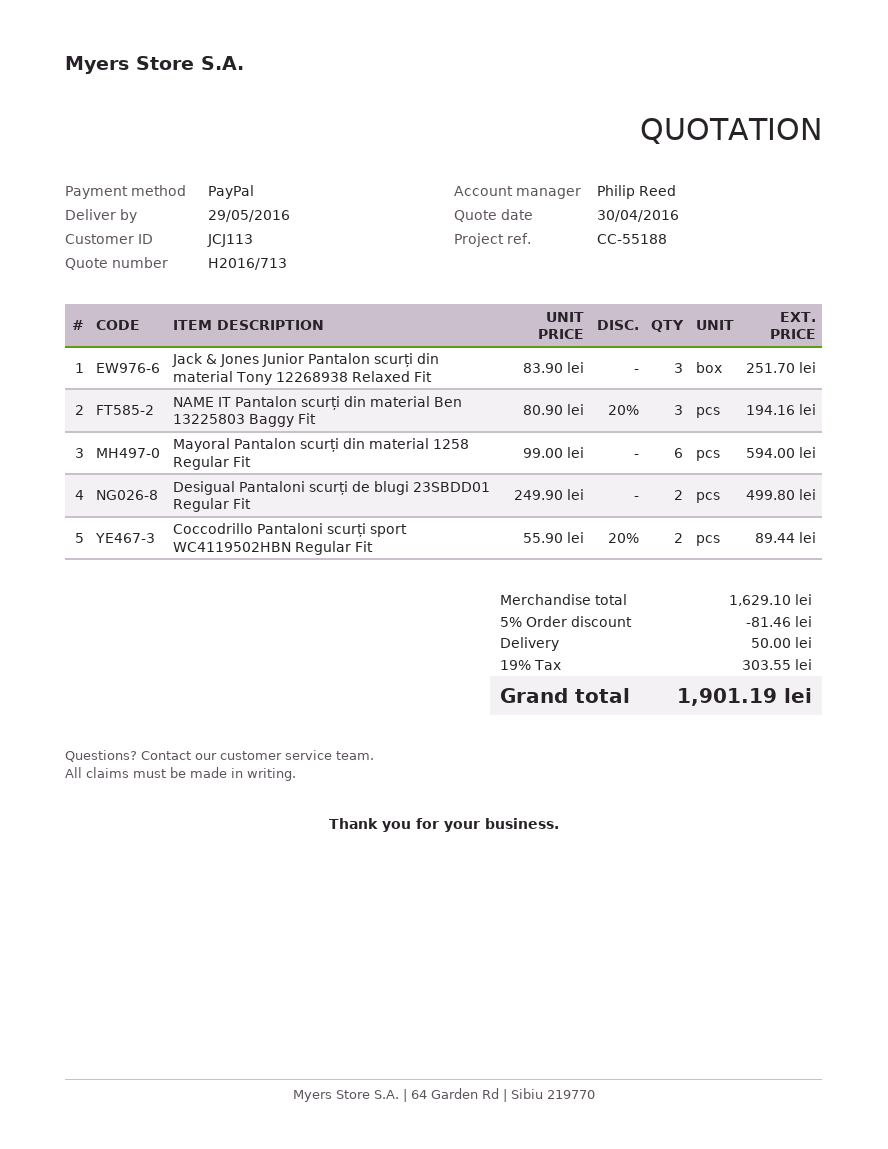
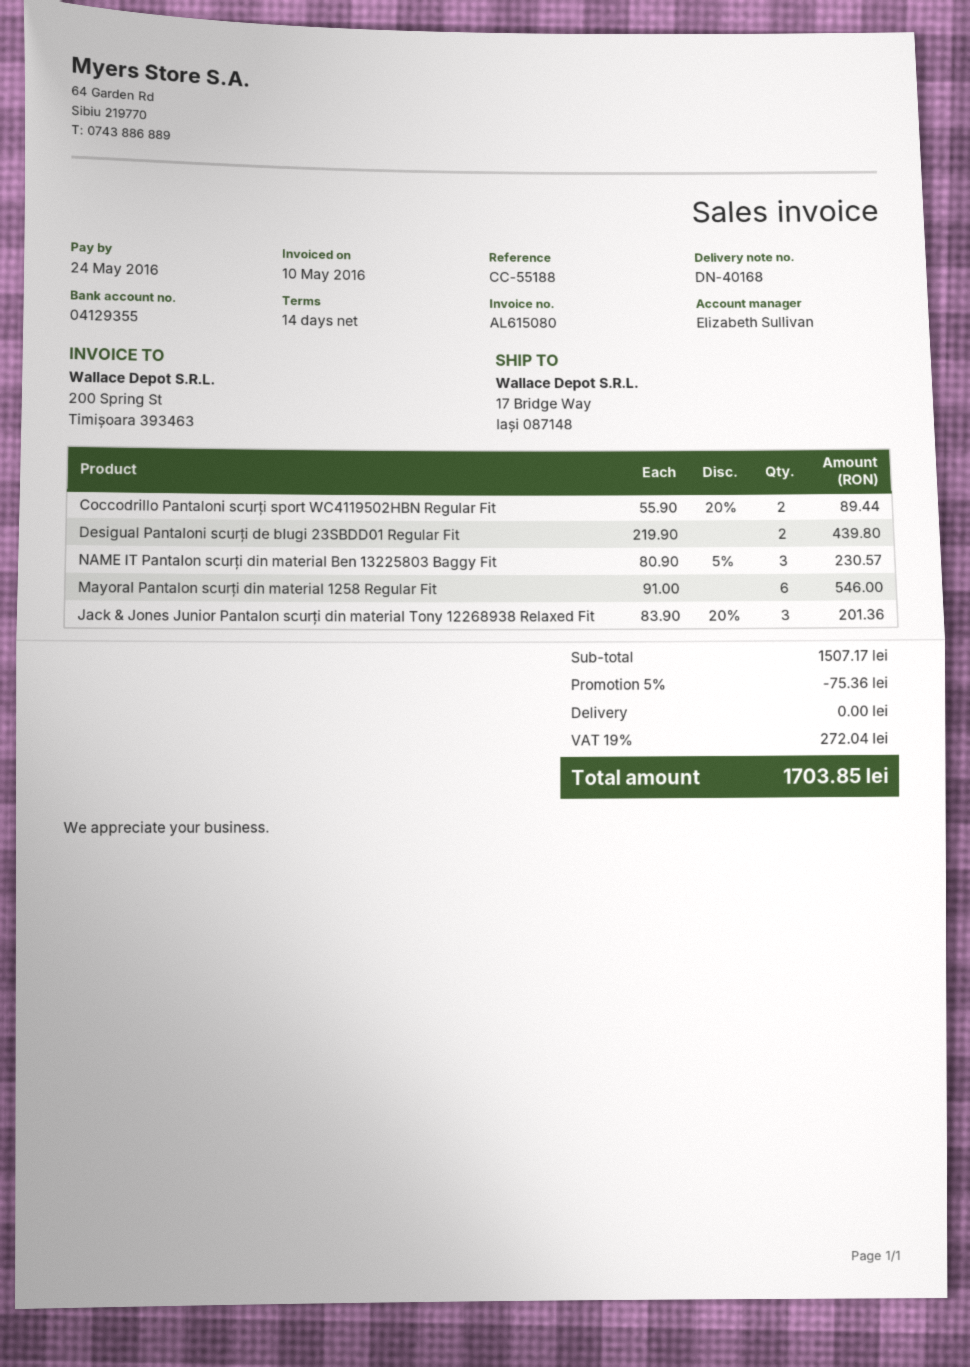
sales rep: Philip Reed -> Elizabeth Sullivan
Jack & Jones Junior Pantalon scurți din material Tony 12268938 Relaxed Fit: 3 x 83.90 = 251.70 -> 3 x 83.90 - 20% = 201.36
NAME IT Pantalon scurți din material Ben 13225803 Baggy Fit: 3 x 80.90 - 20% = 194.16 -> 3 x 80.90 - 5% = 230.57
Mayoral Pantalon scurți din material 1258 Regular Fit: 6 x 99.00 = 594.00 -> 6 x 91.00 = 546.00
Desigual Pantaloni scurți de blugi 23SBDD01 Regular Fit: 2 x 249.90 = 499.80 -> 2 x 219.90 = 439.80
subtotal: 1629.10 -> 1507.17
discount: 5% = 81.46 -> 5% = 75.36
shipping: 50.00 -> 0.00
tax: 19% = 303.55 -> 19% = 272.04
total: 1901.19 -> 1703.85

